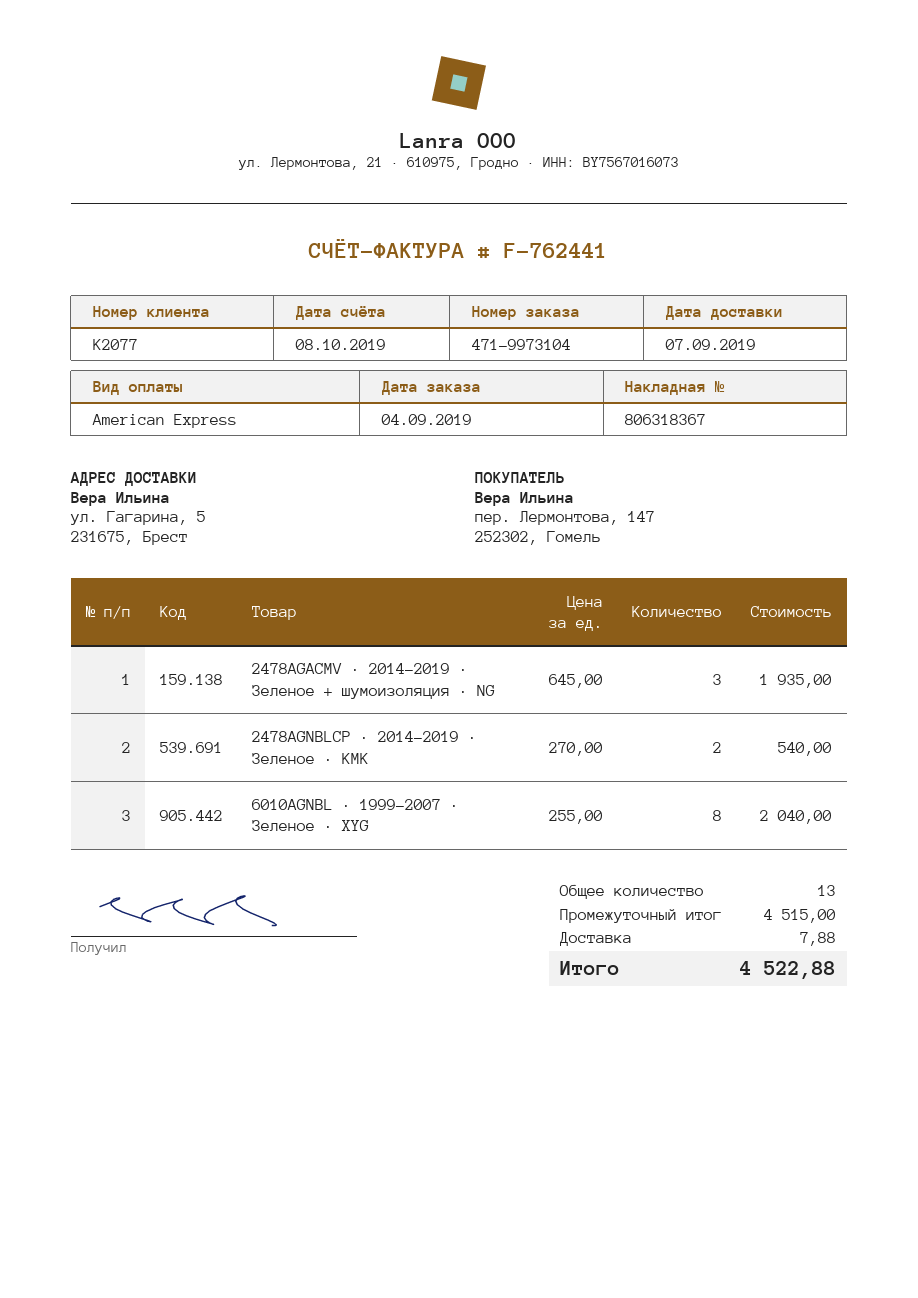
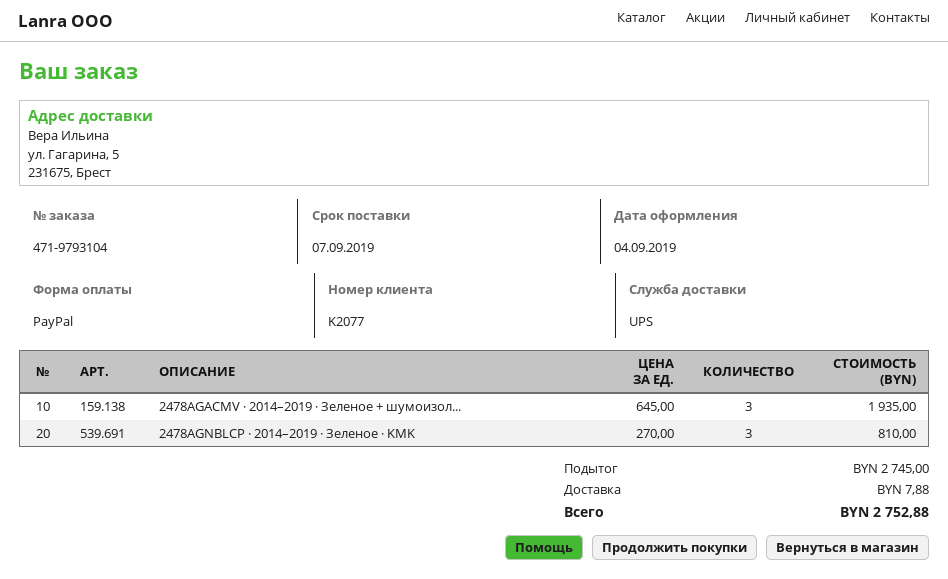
order number: 471-9973104 -> 471-9793104
payment method: American Express -> PayPal
2478AGNBLCP · 2014–2019 · Зеленое · KMK: 2 x 270.00 = 540.00 -> 3 x 270.00 = 810.00
6010AGNBL · 1999–2007 · Зеленое · XYG: 8 x 255.00 = 2040.00 -> none
subtotal: 4515.00 -> 2745.00
total: 4522.88 -> 2752.88

